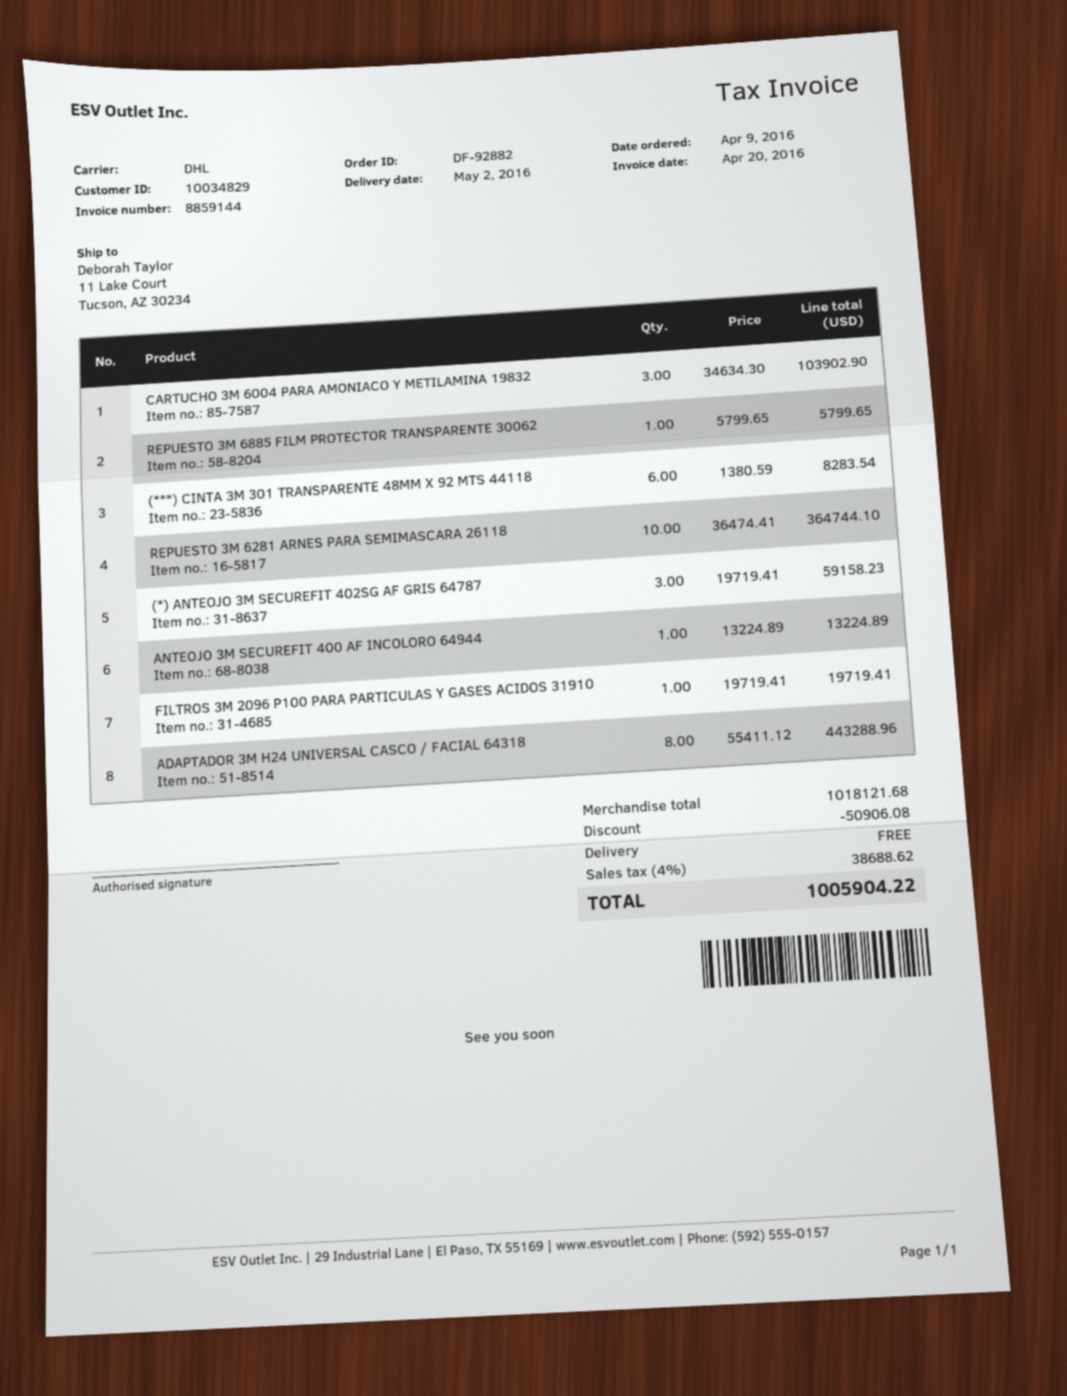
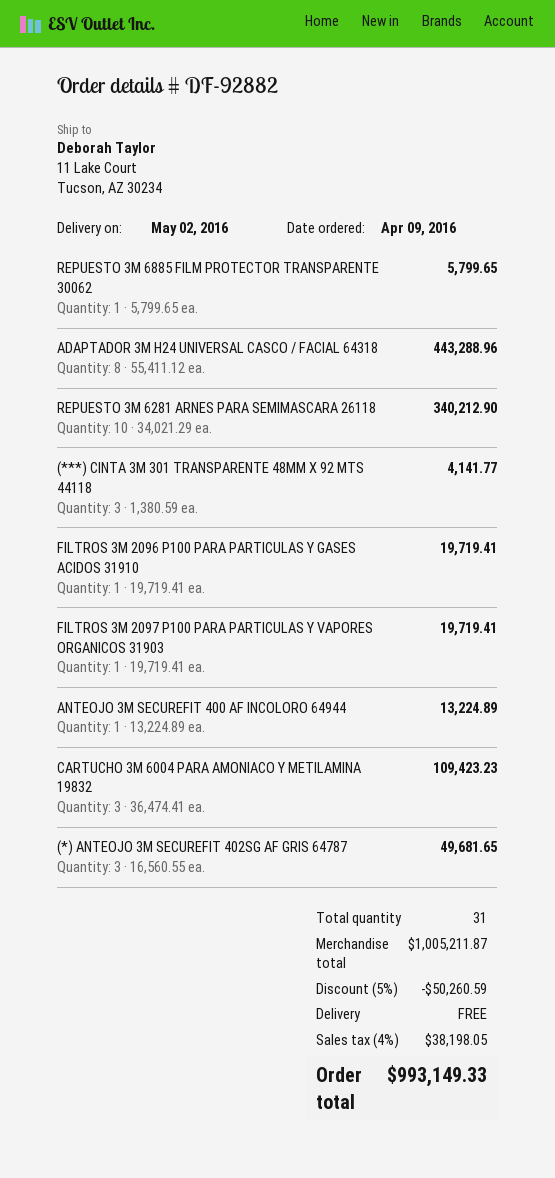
CARTUCHO 3M 6004 PARA AMONIACO Y METILAMINA 19832: 3 x 34634.30 = 103902.90 -> 3 x 36474.41 = 109423.23
(***) CINTA 3M 301 TRANSPARENTE 48MM X 92 MTS 44118: 6 x 1380.59 = 8283.54 -> 3 x 1380.59 = 4141.77
REPUESTO 3M 6281 ARNES PARA SEMIMASCARA 26118: 10 x 36474.41 = 364744.10 -> 10 x 34021.29 = 340212.90
(*) ANTEOJO 3M SECUREFIT 402SG AF GRIS 64787: 3 x 19719.41 = 59158.23 -> 3 x 16560.55 = 49681.65
FILTROS 3M 2097 P100 PARA PARTICULAS Y VAPORES ORGANICOS 31903: none -> 1 x 19719.41 = 19719.41
subtotal: 1018121.68 -> 1005211.87
discount: 50906.08 -> 50260.59
tax: 4% = 38688.62 -> 4% = 38198.05
total: 1005904.22 -> 993149.33

